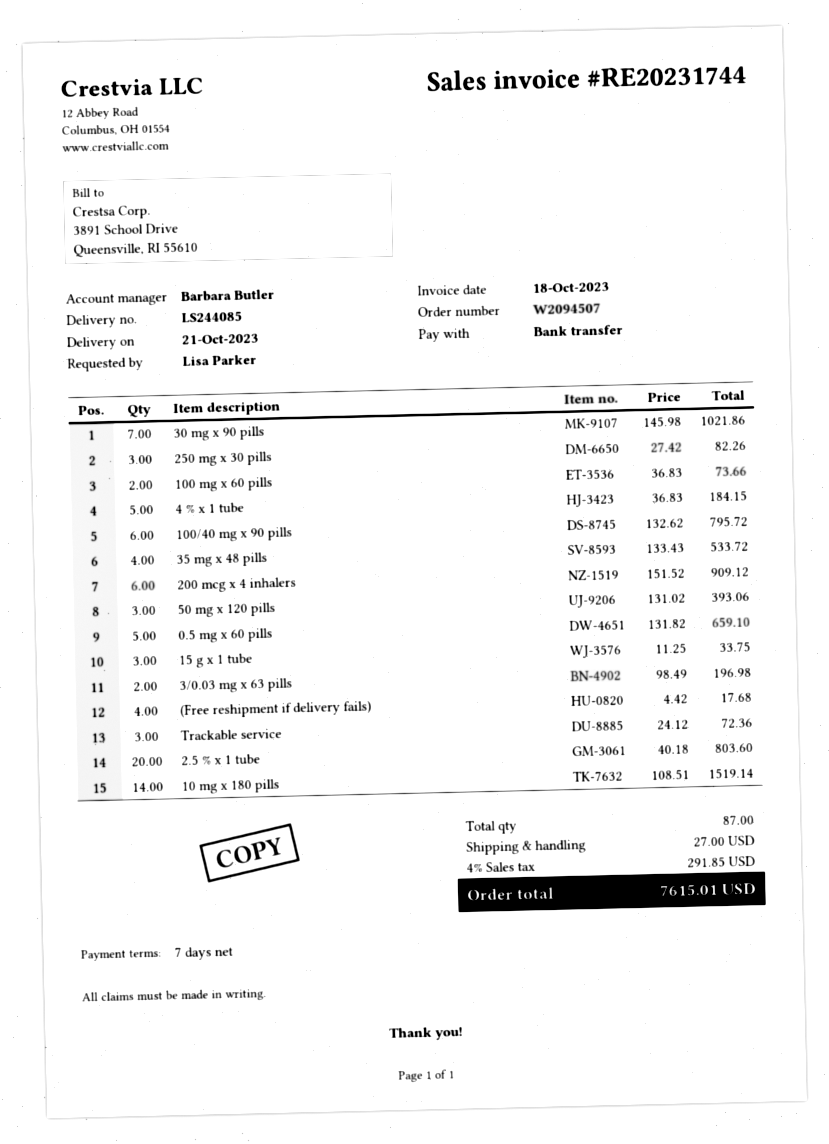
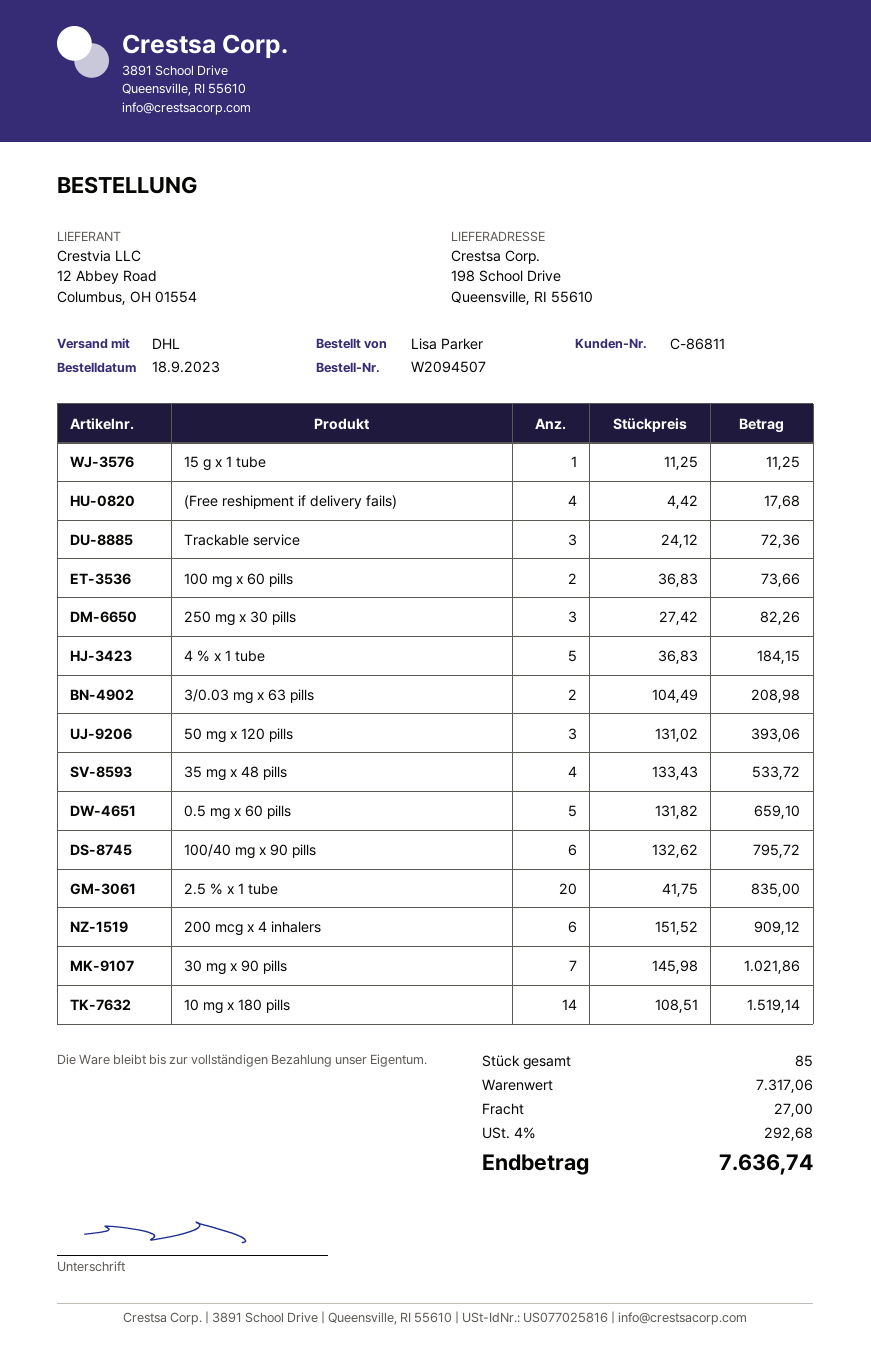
15 g x 1 tube: 3 x 11.25 = 33.75 -> 1 x 11.25 = 11.25
3/0.03 mg x 63 pills: 2 x 98.49 = 196.98 -> 2 x 104.49 = 208.98
2.5 % x 1 tube: 20 x 40.18 = 803.60 -> 20 x 41.75 = 835.00
total quantity: 87 -> 85
tax: 4% = 291.85 -> 4% = 292.68
total: 7615.01 -> 7636.74

